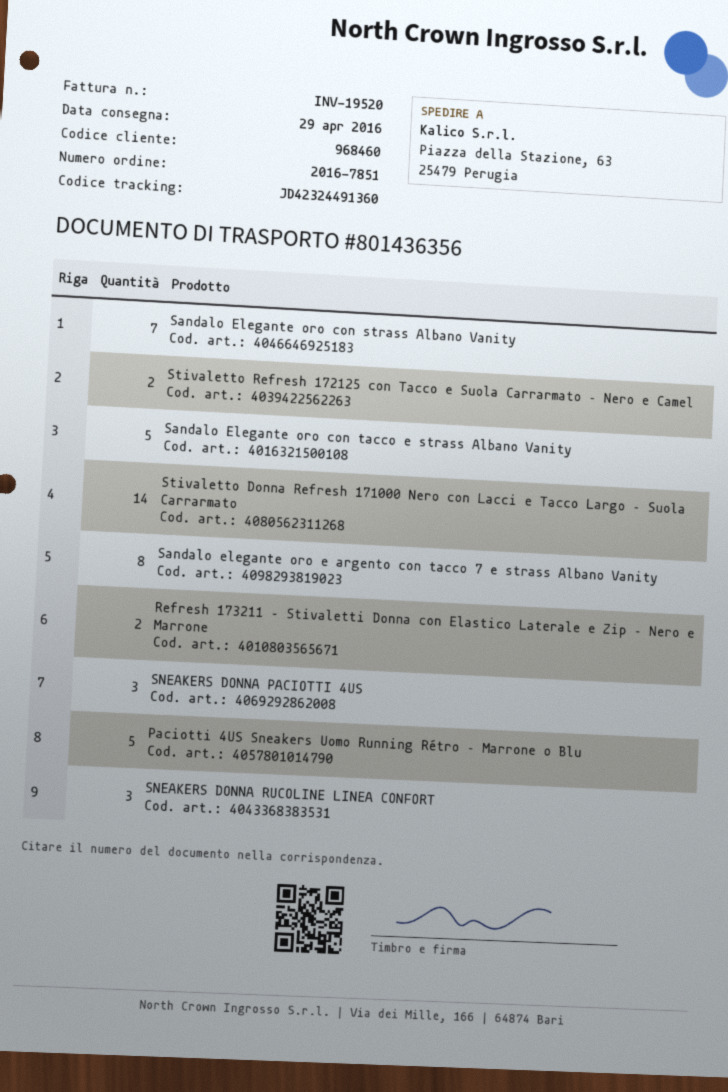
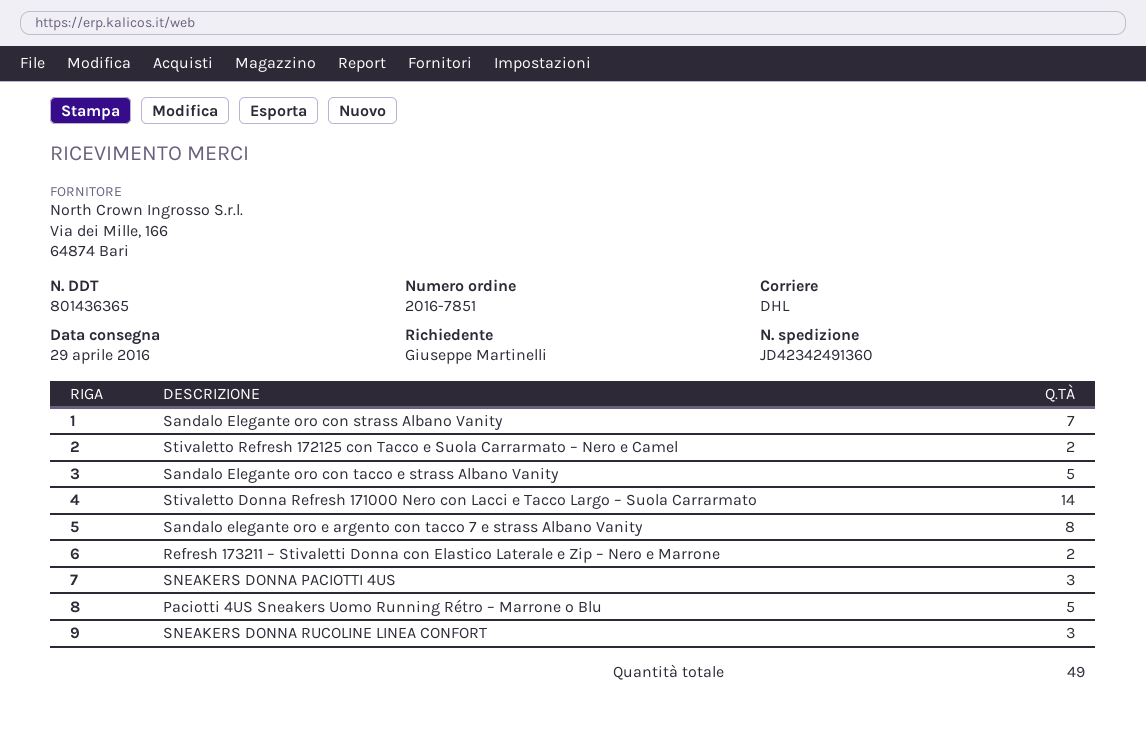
delivery note number: 801436356 -> 801436365
tracking number: JD42324491360 -> JD42342491360

